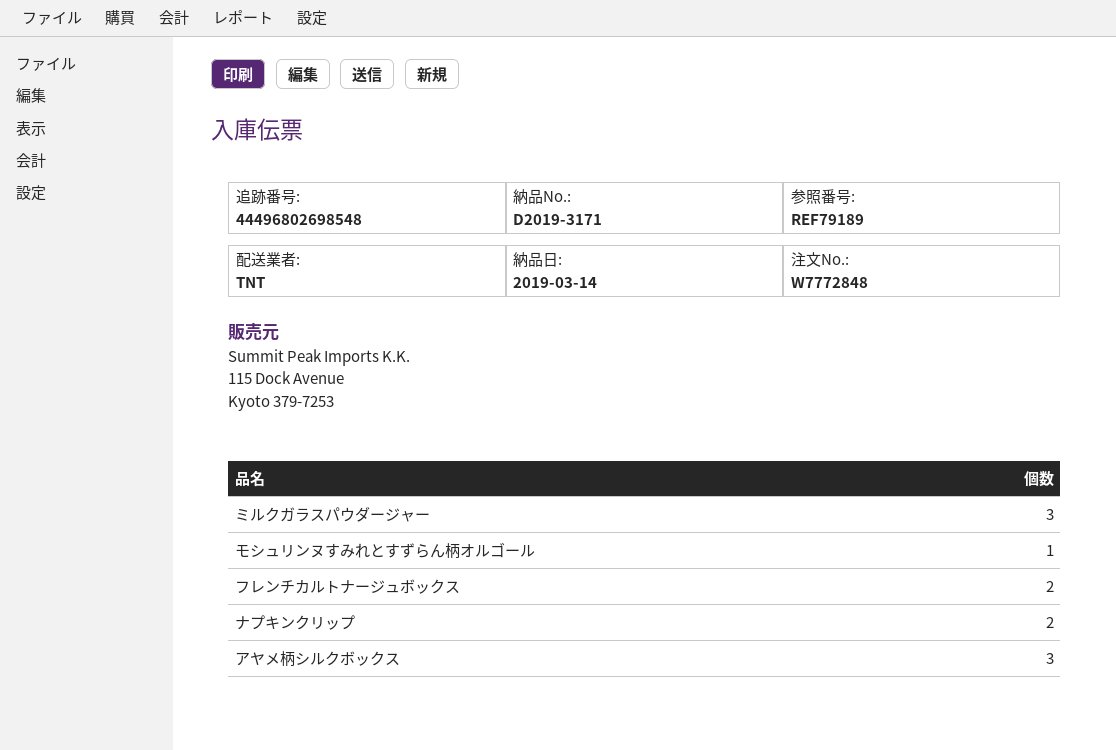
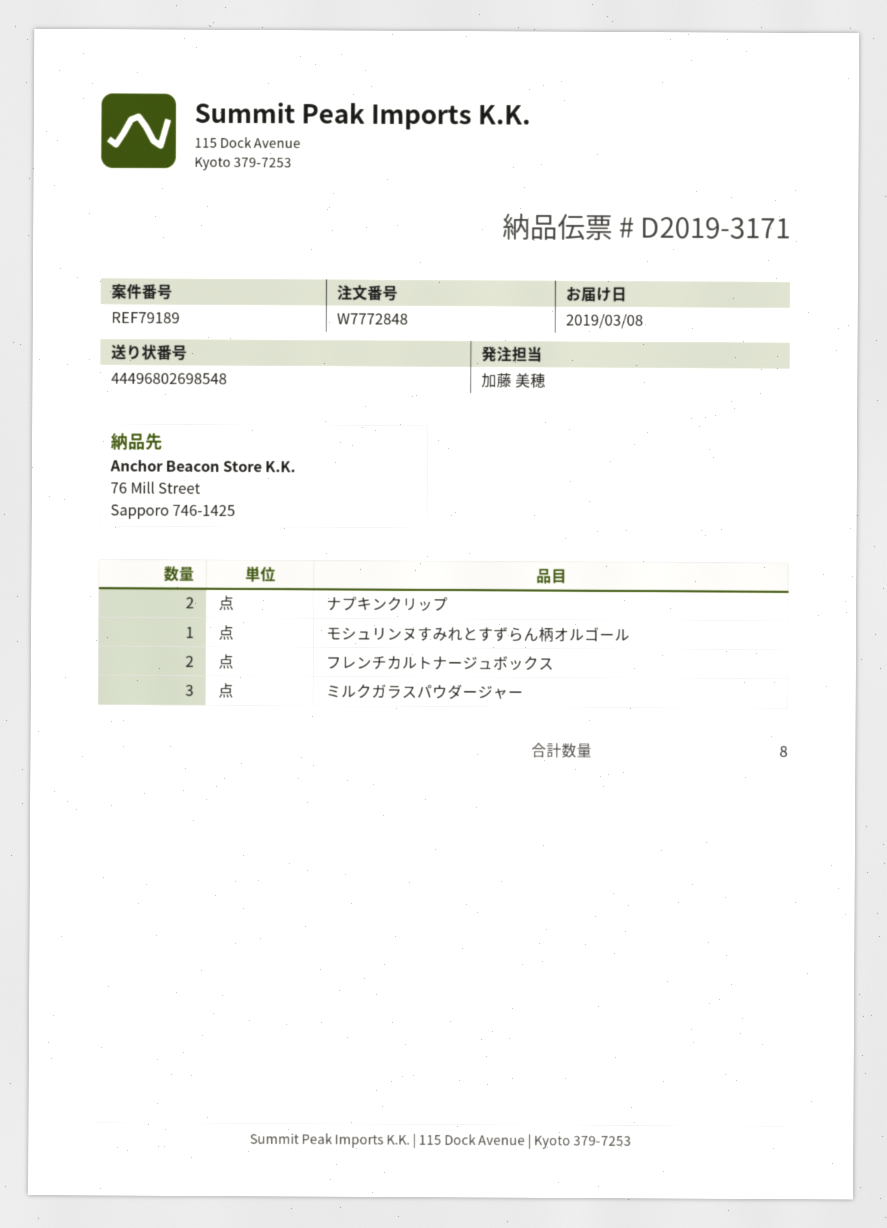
delivery date: 2019-03-14 -> 2019-03-08
アヤメ柄シルクボックス: 3 -> none

